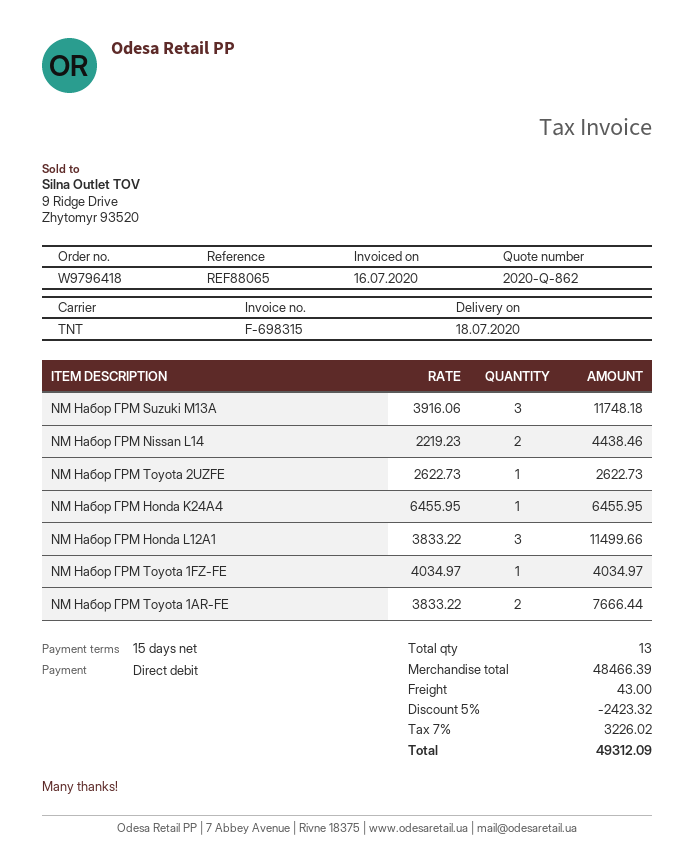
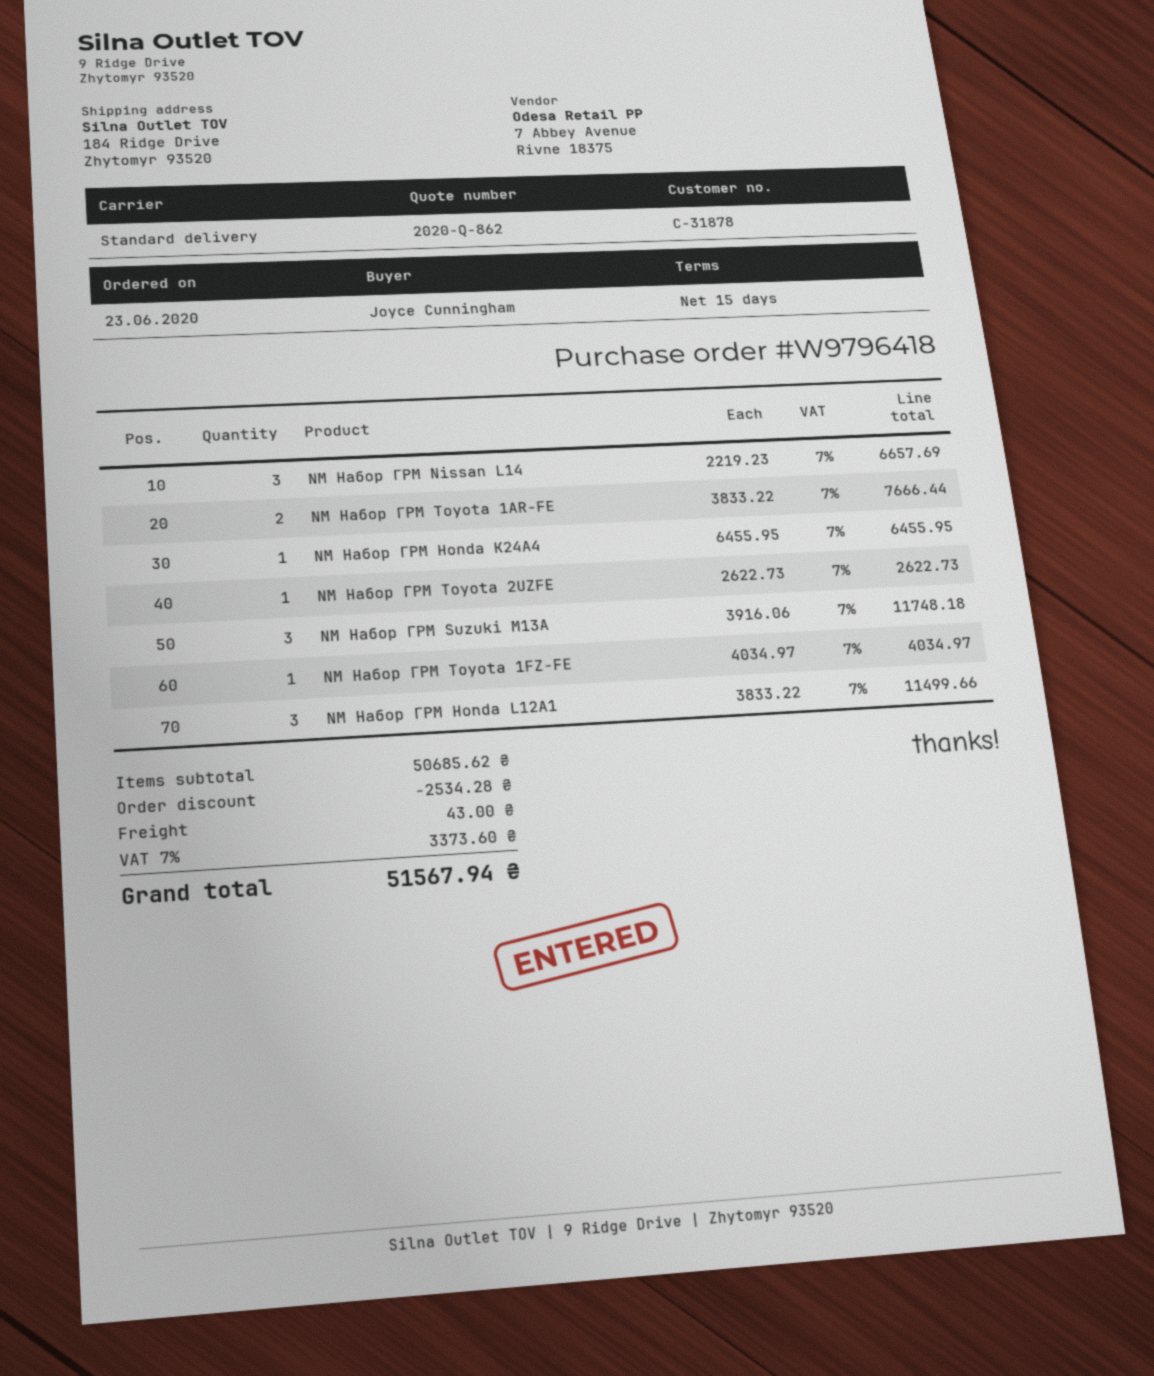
shipping method: TNT -> standard
NM Набор ГРМ Nissan L14: 2 x 2219.23 = 4438.46 -> 3 x 2219.23 = 6657.69
subtotal: 48466.39 -> 50685.62
discount: 2423.32 -> 2534.28
tax: 7% = 3226.02 -> 7% = 3373.60
total: 49312.09 -> 51567.94

